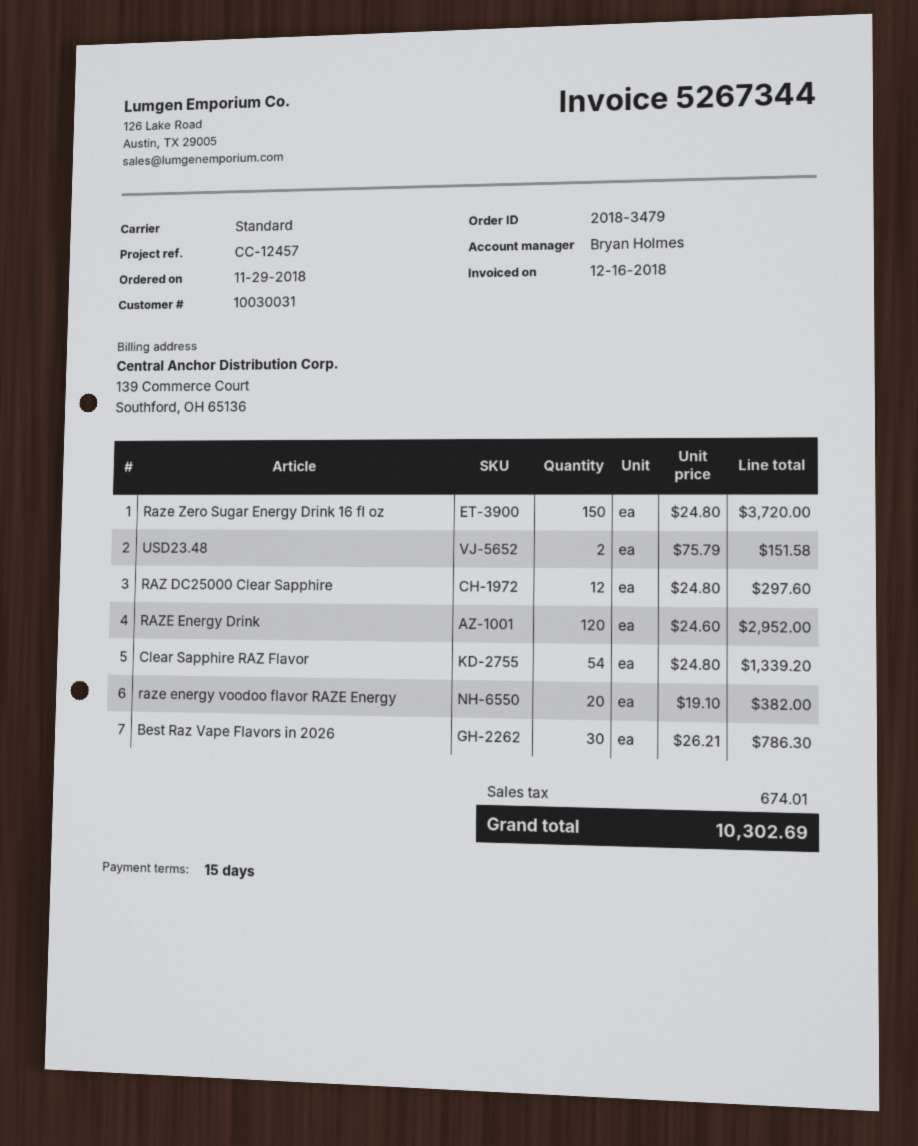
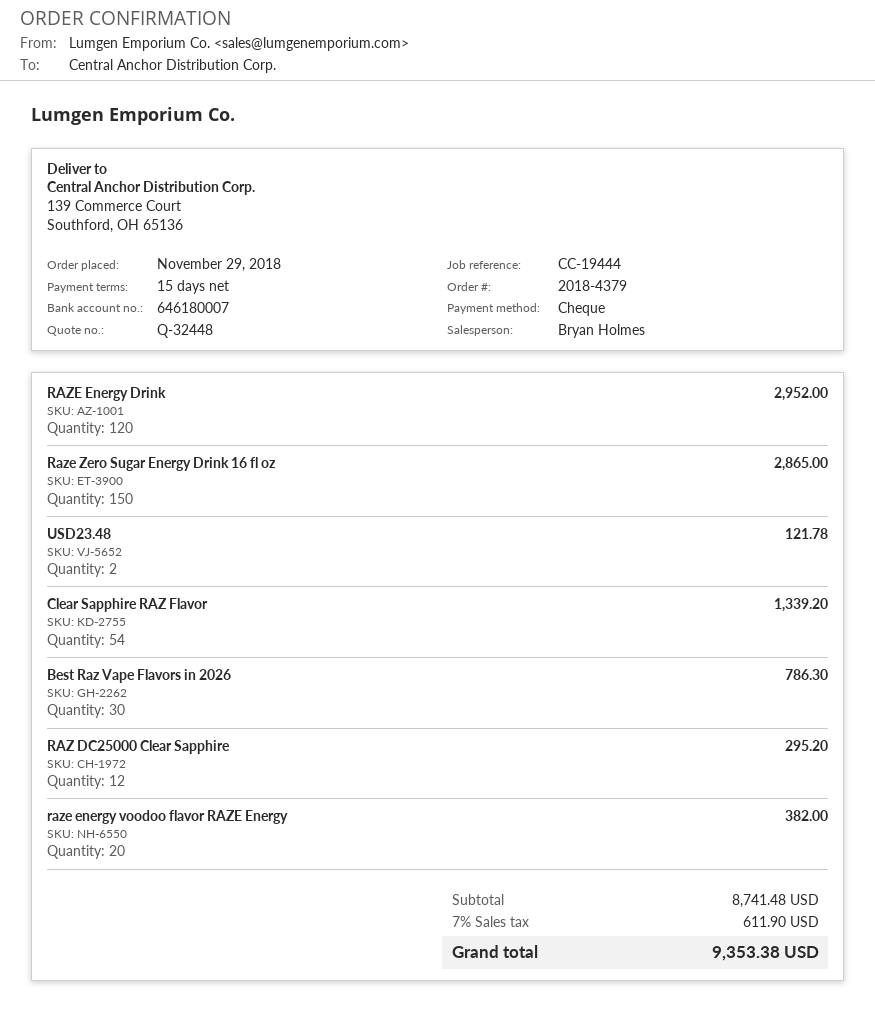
order number: 2018-3479 -> 2018-4379
reference: CC-12457 -> CC-19444
Raze Zero Sugar Energy Drink 16 fl oz: 150 for 3720.00 -> 150 for 2865.00
USD23.48: 2 for 151.58 -> 2 for 121.78
RAZ DC25000 Clear Sapphire: 12 for 297.60 -> 12 for 295.20
tax: 674.01 -> 611.90
total: 10302.69 -> 9353.38

